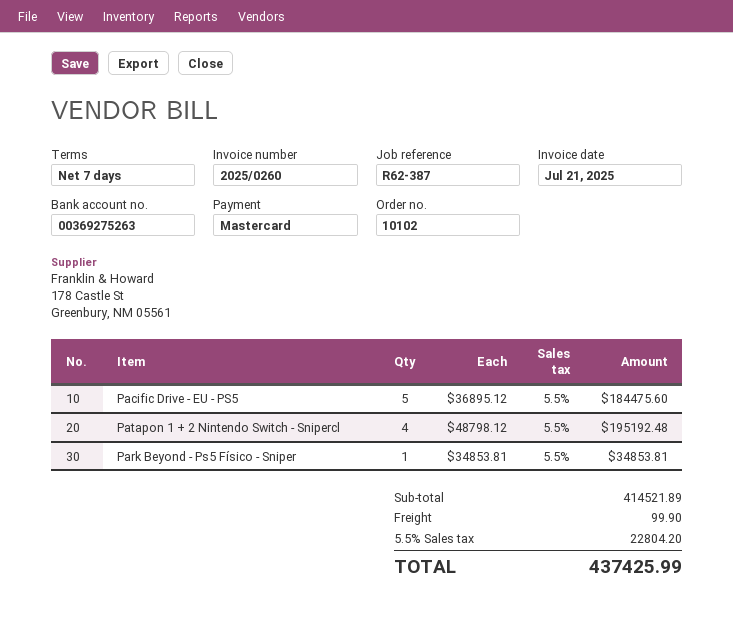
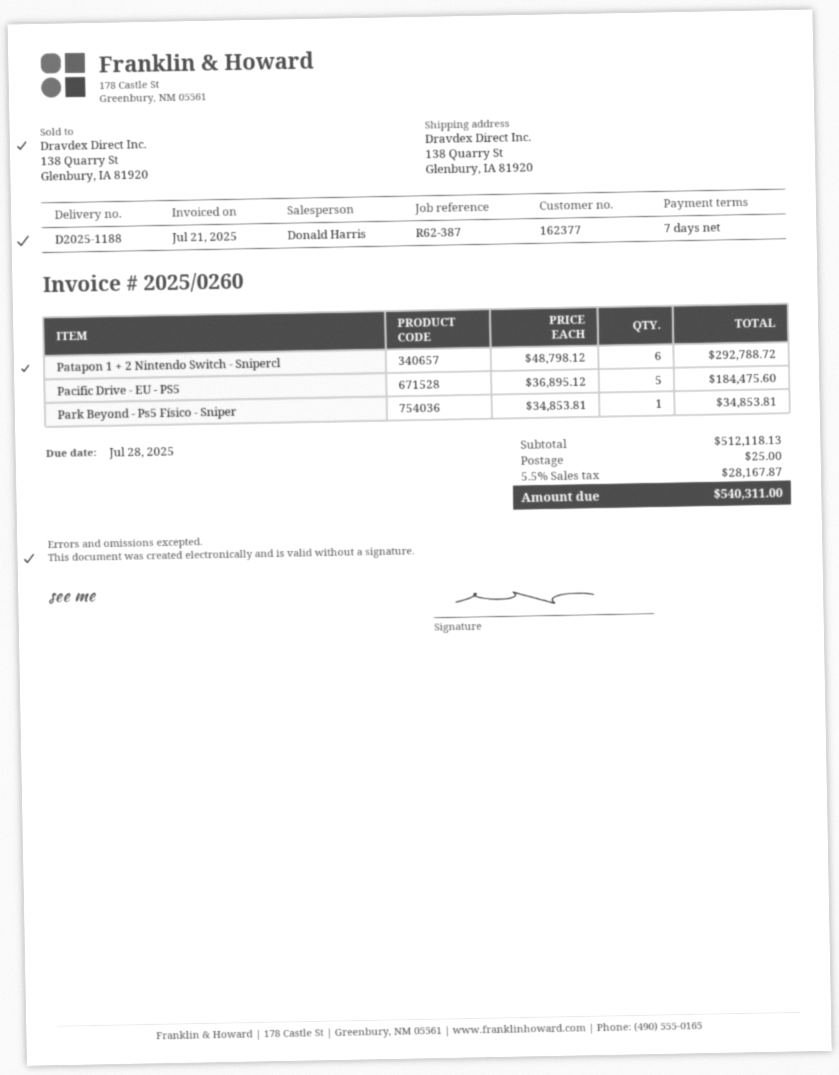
Patapon 1 + 2 Nintendo Switch - Snipercl: 4 x 48798.12 = 195192.48 -> 6 x 48798.12 = 292788.72
subtotal: 414521.89 -> 512118.13
shipping: 99.90 -> 25.00
tax: 5.5% = 22804.20 -> 5.5% = 28167.87
total: 437425.99 -> 540311.00

